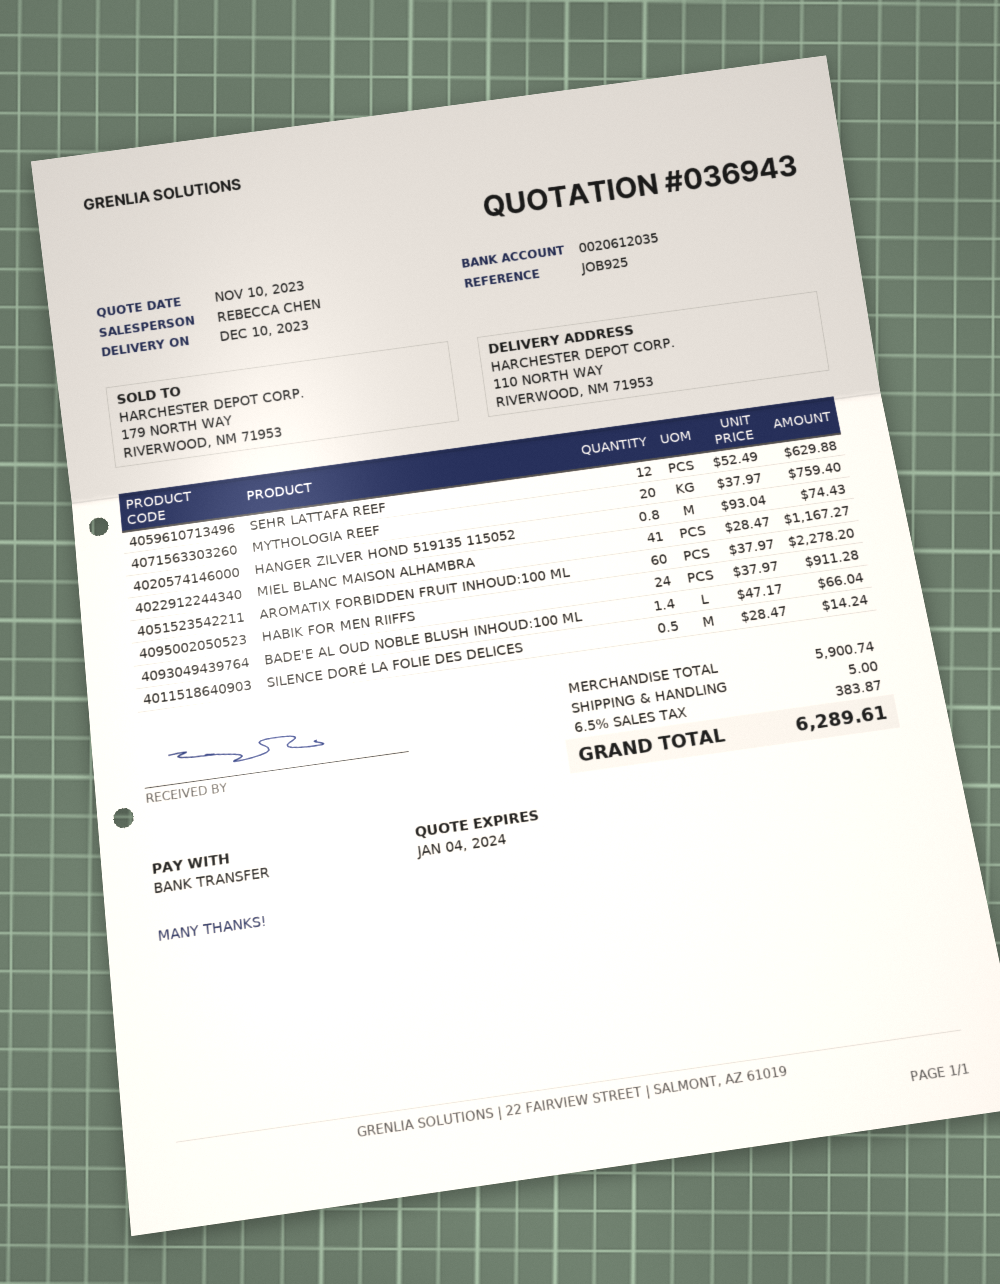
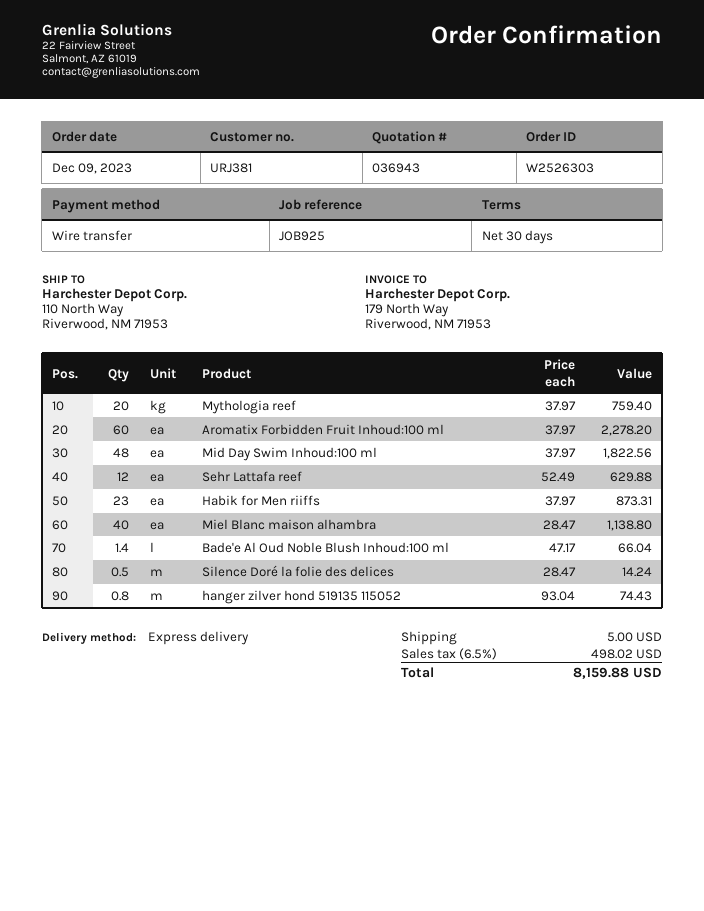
MIEL BLANC MAISON ALHAMBRA: 41 x 28.47 = 1167.27 -> 40 x 28.47 = 1138.80
HABIK FOR MEN RIIFFS: 24 x 37.97 = 911.28 -> 23 x 37.97 = 873.31
Mid Day Swim Inhoud:100 ml: none -> 48 x 37.97 = 1822.56
tax: 6.5% = 383.87 -> 6.5% = 498.02
total: 6289.61 -> 8159.88

